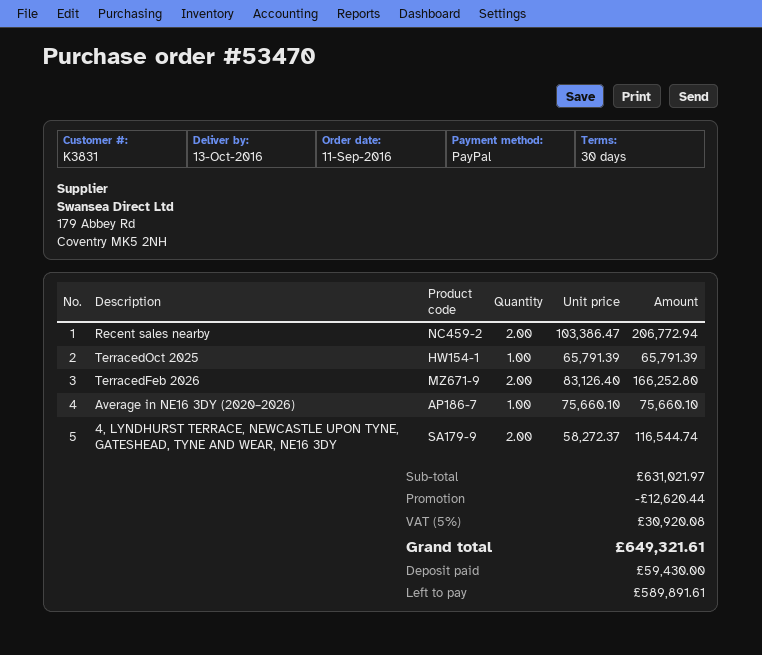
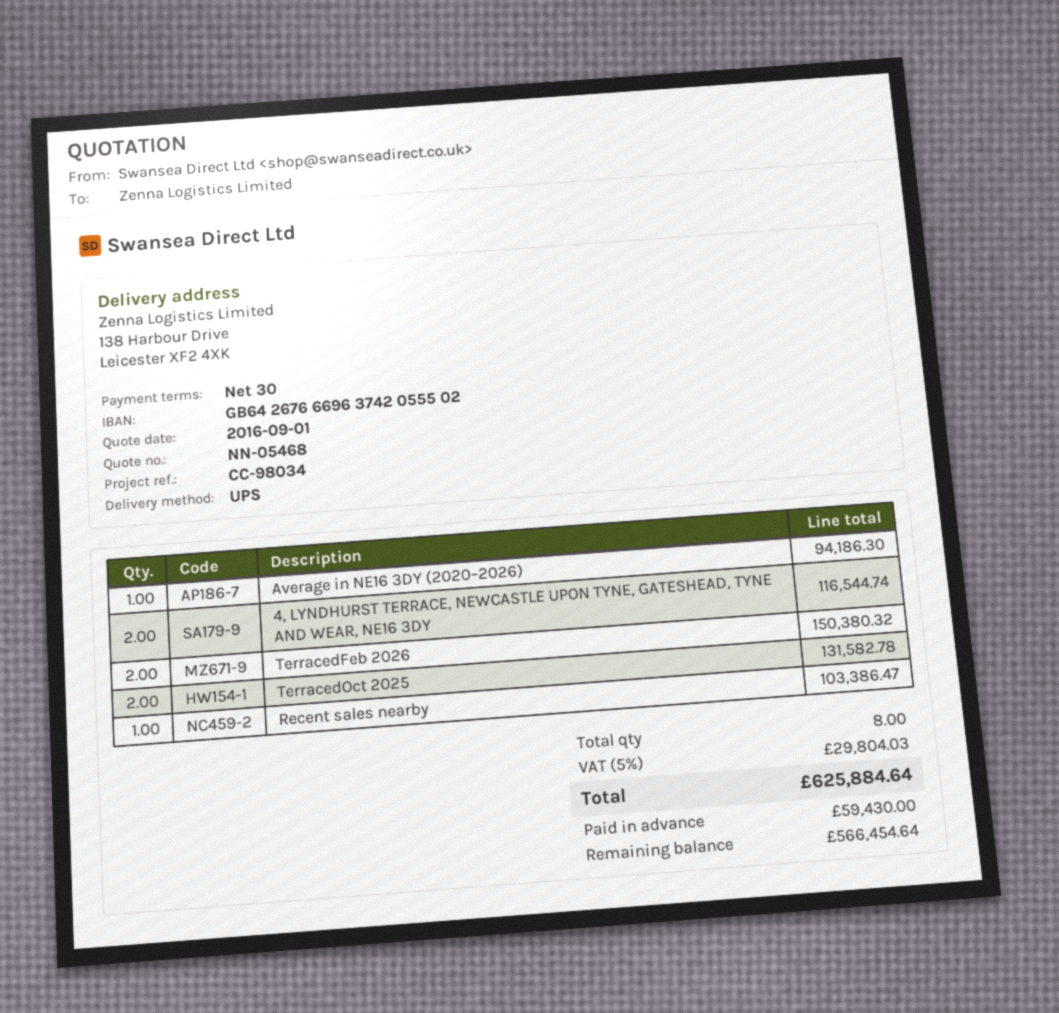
Recent sales nearby: 2 for 206772.94 -> 1 for 103386.47
TerracedOct 2025: 1 for 65791.39 -> 2 for 131582.78
TerracedFeb 2026: 2 for 166252.80 -> 2 for 150380.32
Average in NE16 3DY (2020–2026): 1 for 75660.10 -> 1 for 94186.30
discount: 12620.44 -> none
tax: 5% = 30920.08 -> 5% = 29804.03
total: 649321.61 -> 625884.64
balance: 589891.61 -> 566454.64

